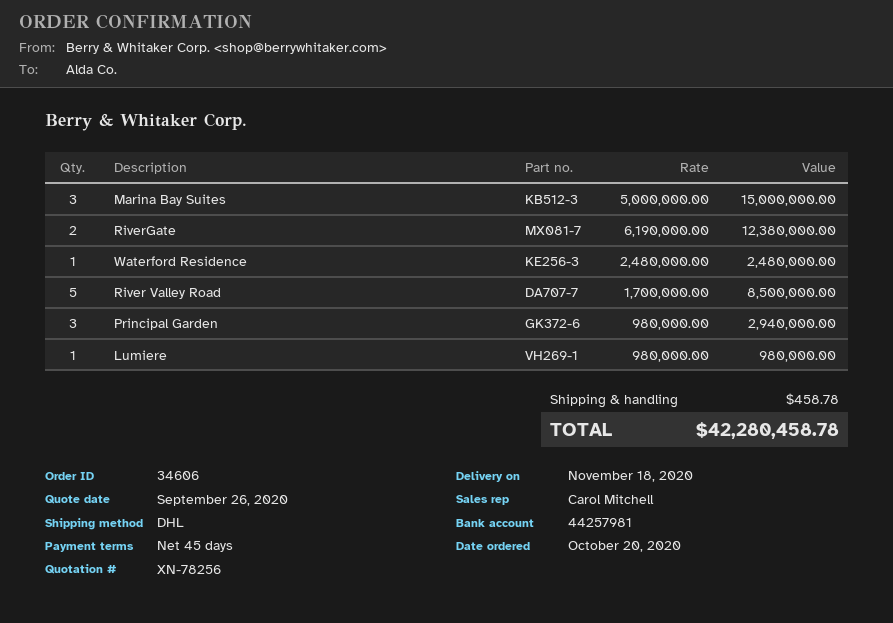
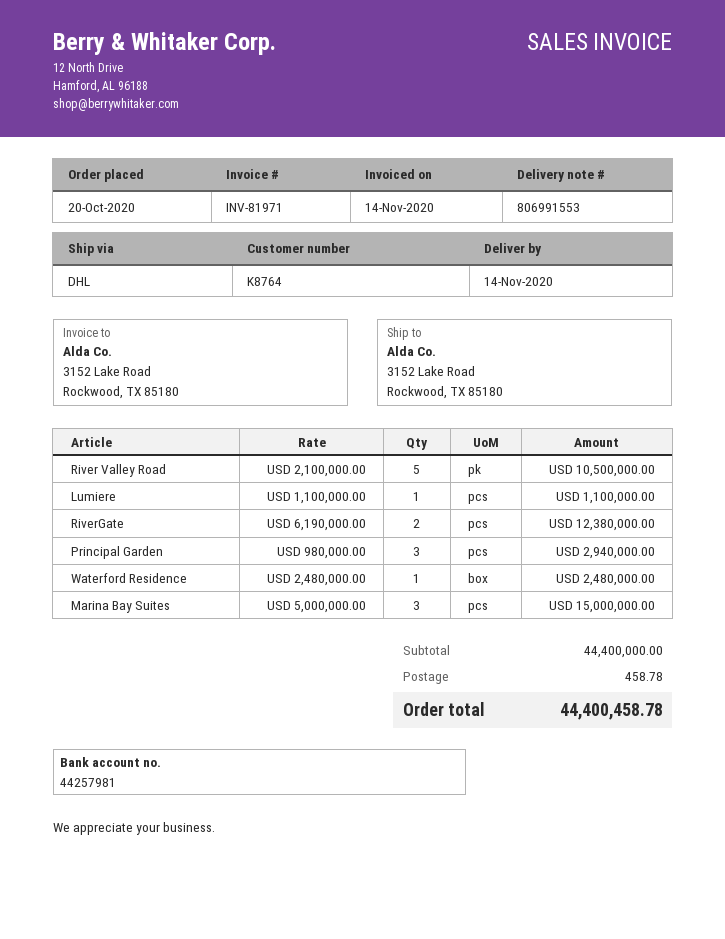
delivery date: 2020-11-18 -> 2020-11-14
River Valley Road: 5 x 1700000.00 = 8500000.00 -> 5 x 2100000.00 = 10500000.00
Lumiere: 1 x 980000.00 = 980000.00 -> 1 x 1100000.00 = 1100000.00
total: 42280458.78 -> 44400458.78

